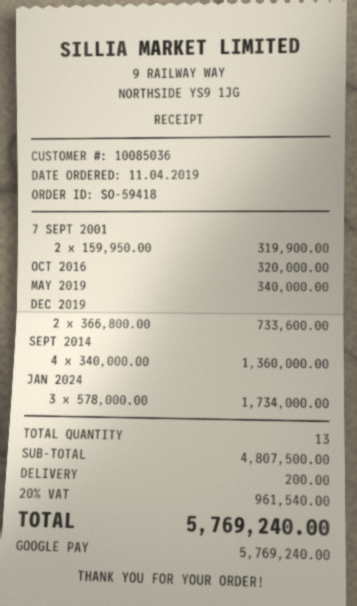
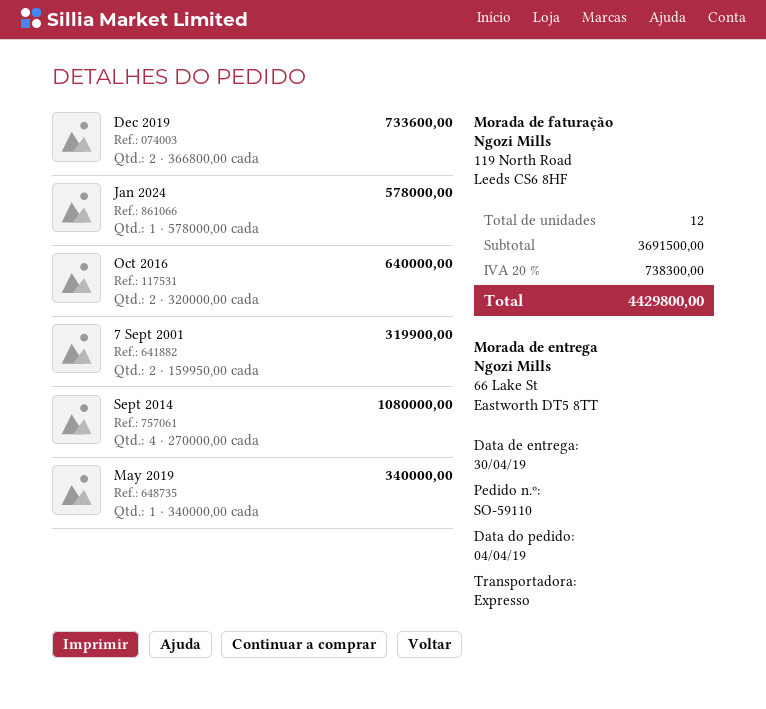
order number: SO-59418 -> SO-59110
order date: 2019-04-11 -> 2019-04-04
OCT 2016: 1 x 320000.00 = 320000.00 -> 2 x 320000.00 = 640000.00
SEPT 2014: 4 x 340000.00 = 1360000.00 -> 4 x 270000.00 = 1080000.00
JAN 2024: 3 x 578000.00 = 1734000.00 -> 1 x 578000.00 = 578000.00
total quantity: 13 -> 12
subtotal: 4807500.00 -> 3691500.00
shipping: 200.00 -> none
tax: 20% = 961540.00 -> 20% = 738300.00
total: 5769240.00 -> 4429800.00

